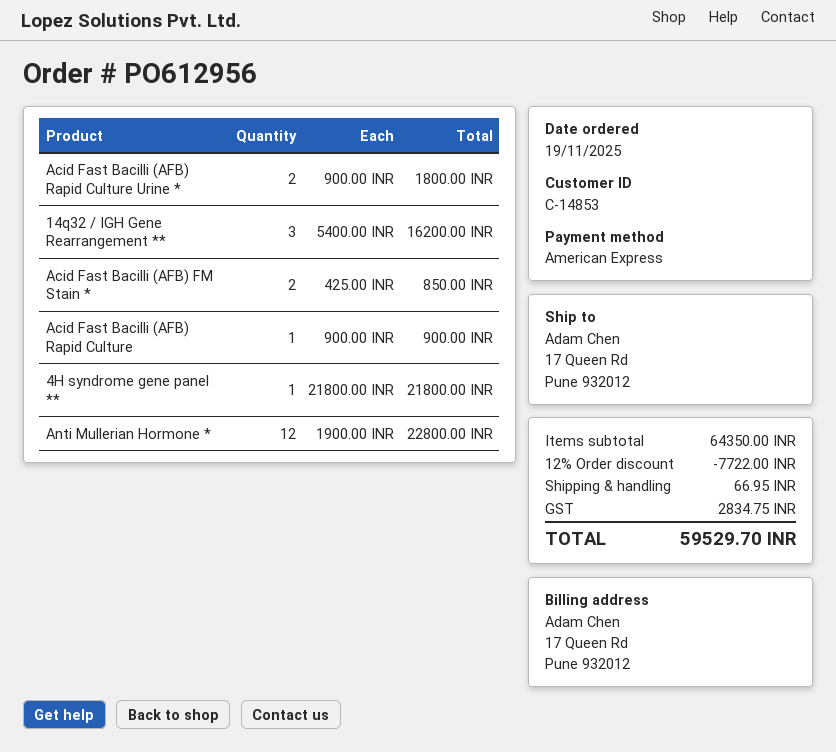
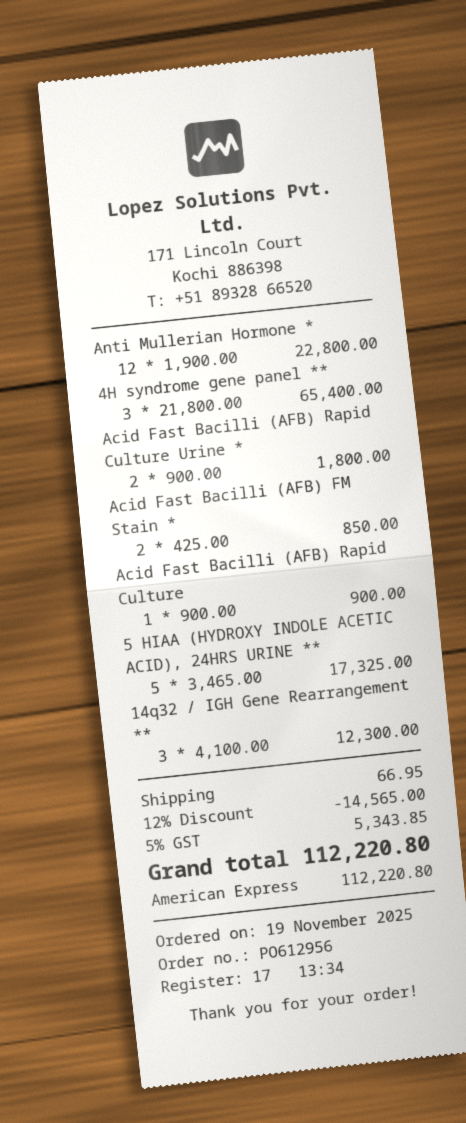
14q32 / IGH Gene Rearrangement **: 3 x 5400.00 = 16200.00 -> 3 x 4100.00 = 12300.00
4H syndrome gene panel **: 1 x 21800.00 = 21800.00 -> 3 x 21800.00 = 65400.00
5 HIAA (HYDROXY INDOLE ACETIC ACID), 24HRS URINE **: none -> 5 x 3465.00 = 17325.00
discount: 12% = 7722.00 -> 12% = 14565.00
tax: 2834.75 -> 5343.85
total: 59529.70 -> 112220.80

